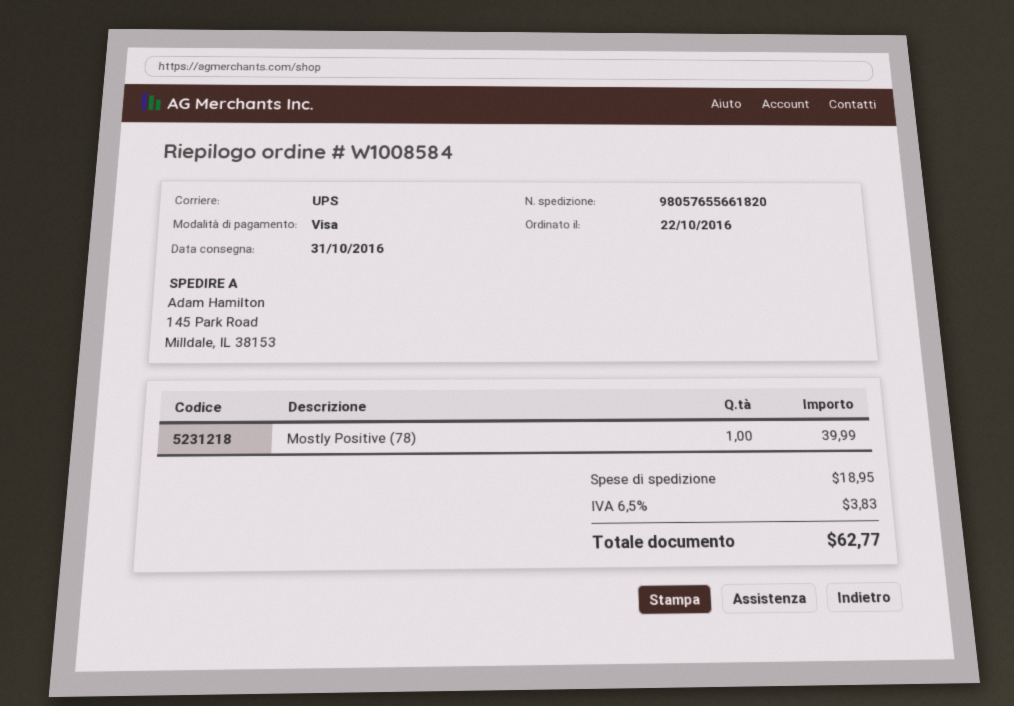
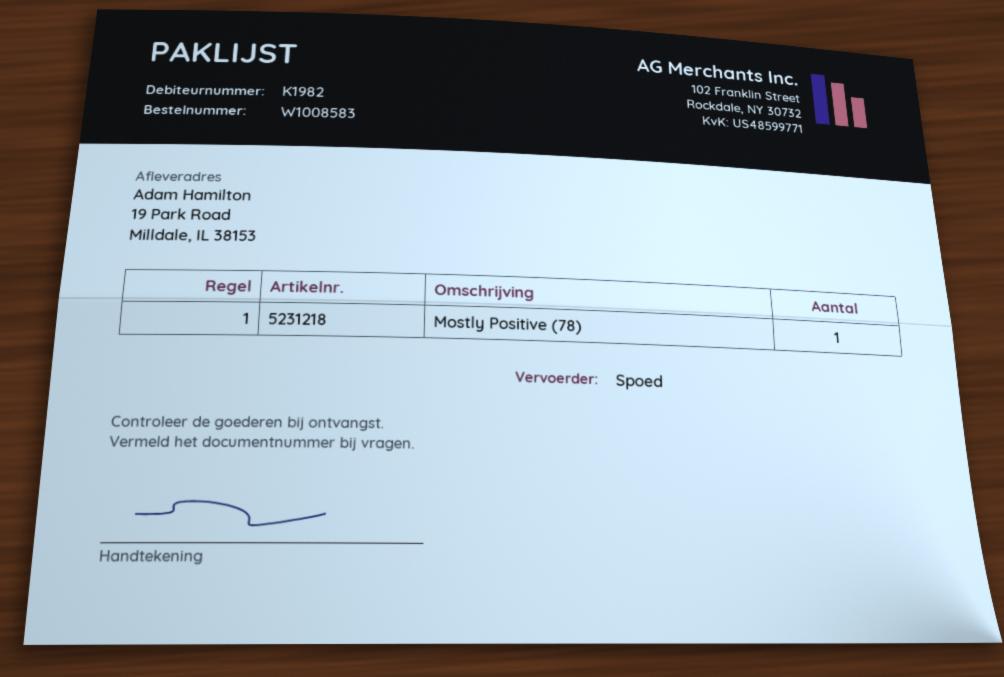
order number: W1008584 -> W1008583
shipping method: UPS -> express
ship to: 145 Park Road, Milldale, IL 38153 -> 19 Park Road, Milldale, IL 38153

